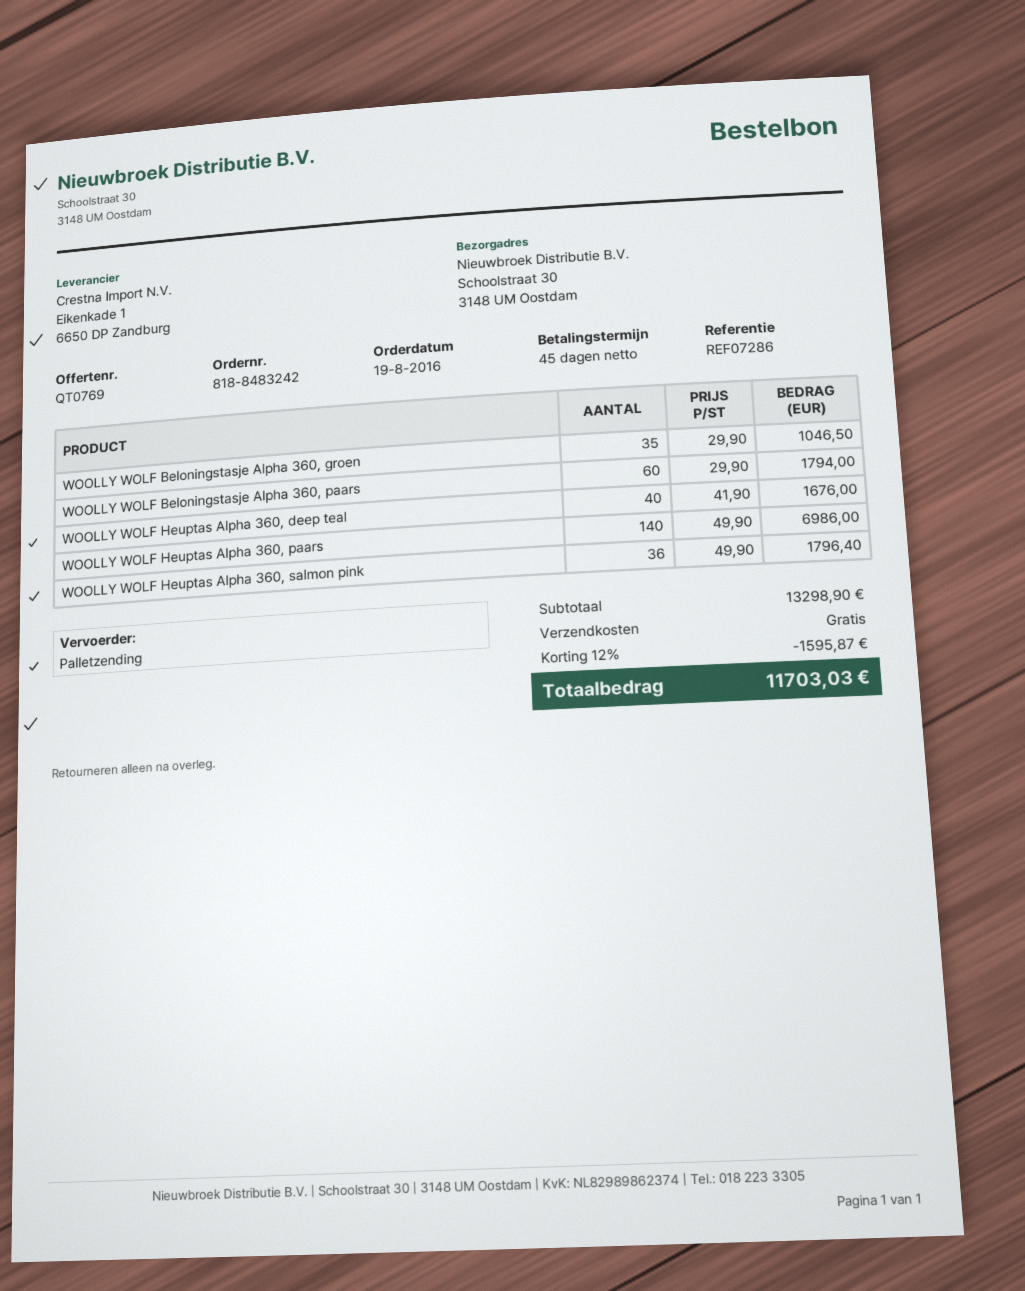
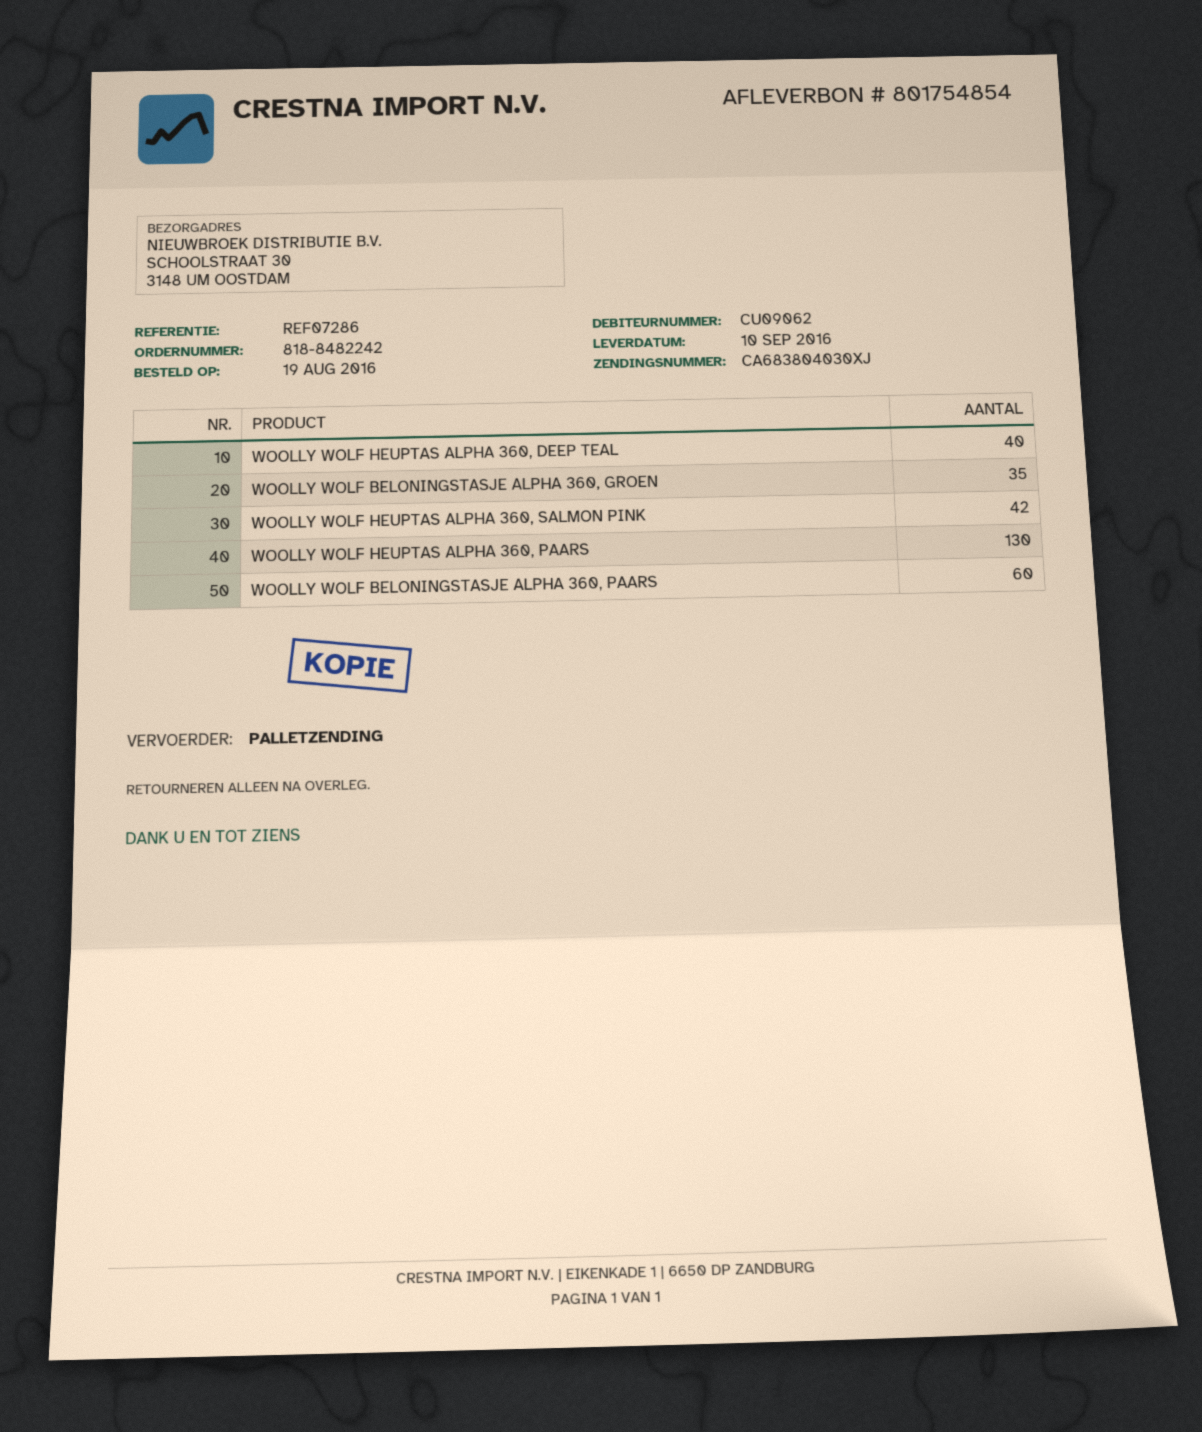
order number: 818-8483242 -> 818-8482242
WOOLLY WOLF Heuptas Alpha 360, paars: 140 -> 130
WOOLLY WOLF Heuptas Alpha 360, salmon pink: 36 -> 42

